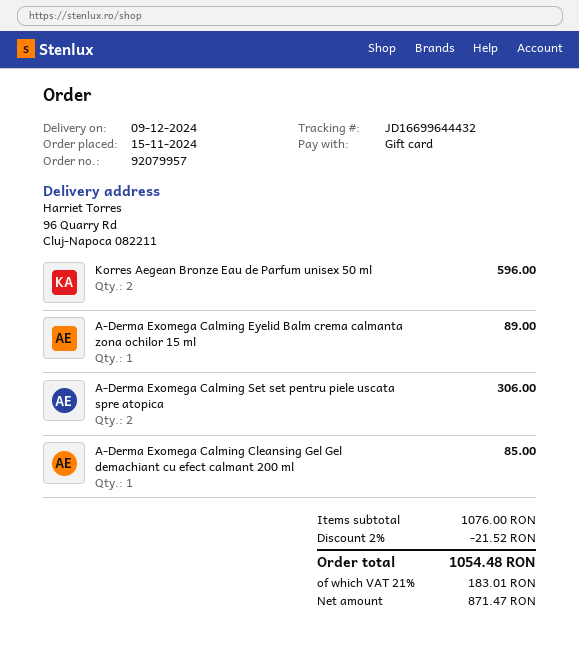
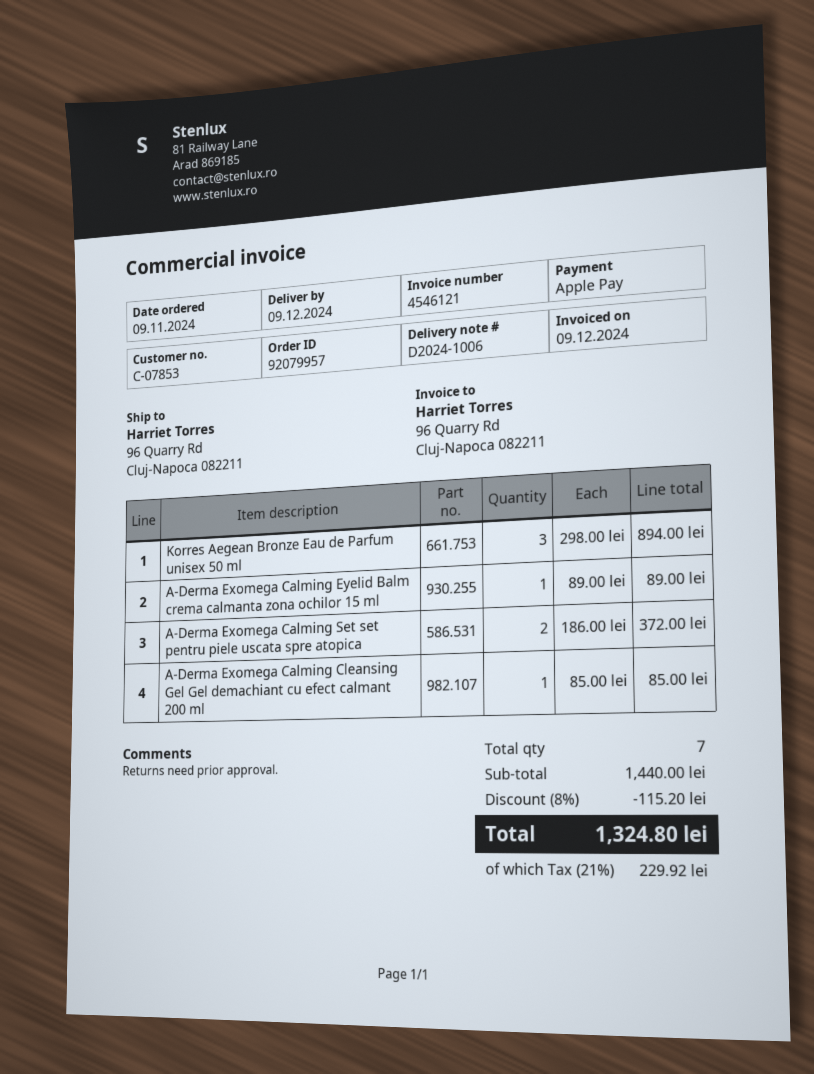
order date: 2024-11-15 -> 2024-11-09
payment method: gift card -> Apple Pay
Korres Aegean Bronze Eau de Parfum unisex 50 ml: 2 for 596.00 -> 3 for 894.00
A-Derma Exomega Calming Set set pentru piele uscata spre atopica: 2 for 306.00 -> 2 for 372.00
subtotal: 1076.00 -> 1440.00
discount: 2% = 21.52 -> 8% = 115.20
tax: 21% = 183.01 -> 21% = 229.92
total: 1054.48 -> 1324.80

